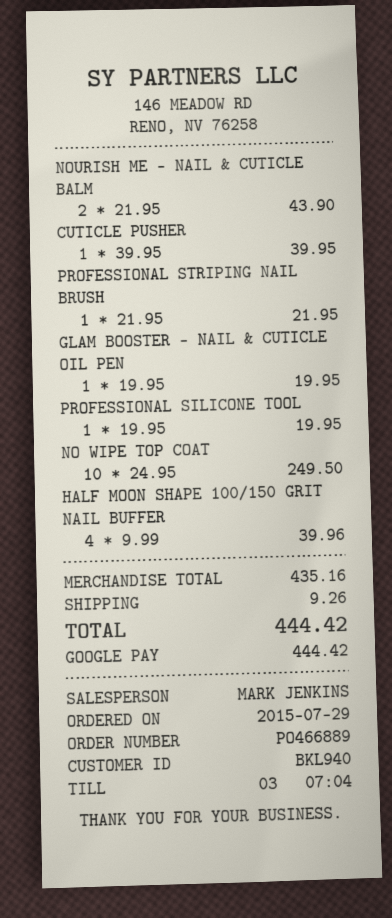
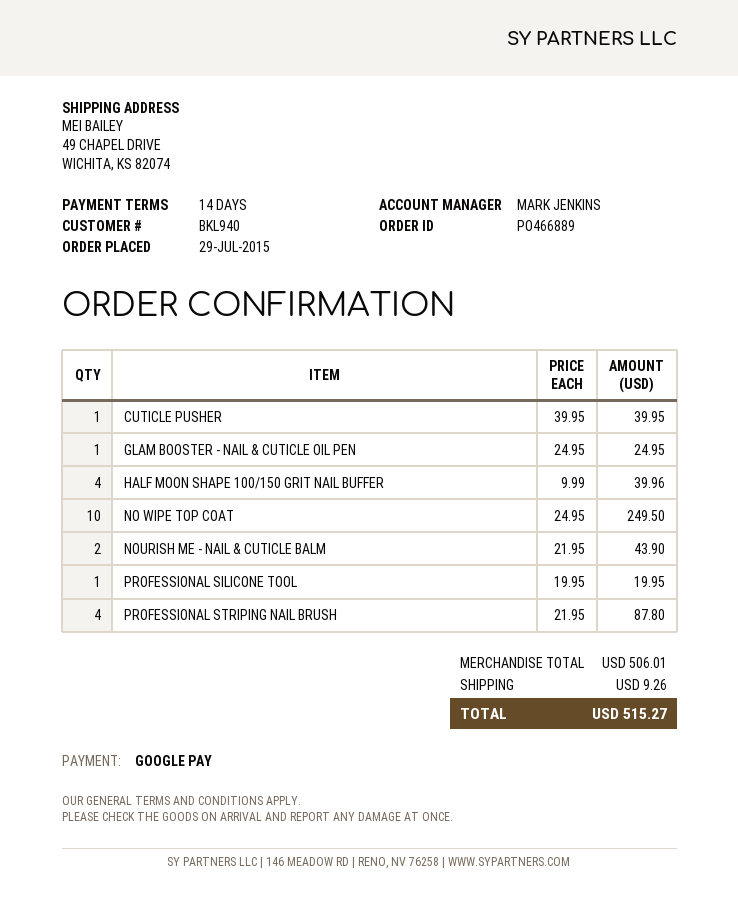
PROFESSIONAL STRIPING NAIL BRUSH: 1 x 21.95 = 21.95 -> 4 x 21.95 = 87.80
GLAM BOOSTER - NAIL & CUTICLE OIL PEN: 1 x 19.95 = 19.95 -> 1 x 24.95 = 24.95
subtotal: 435.16 -> 506.01
total: 444.42 -> 515.27

